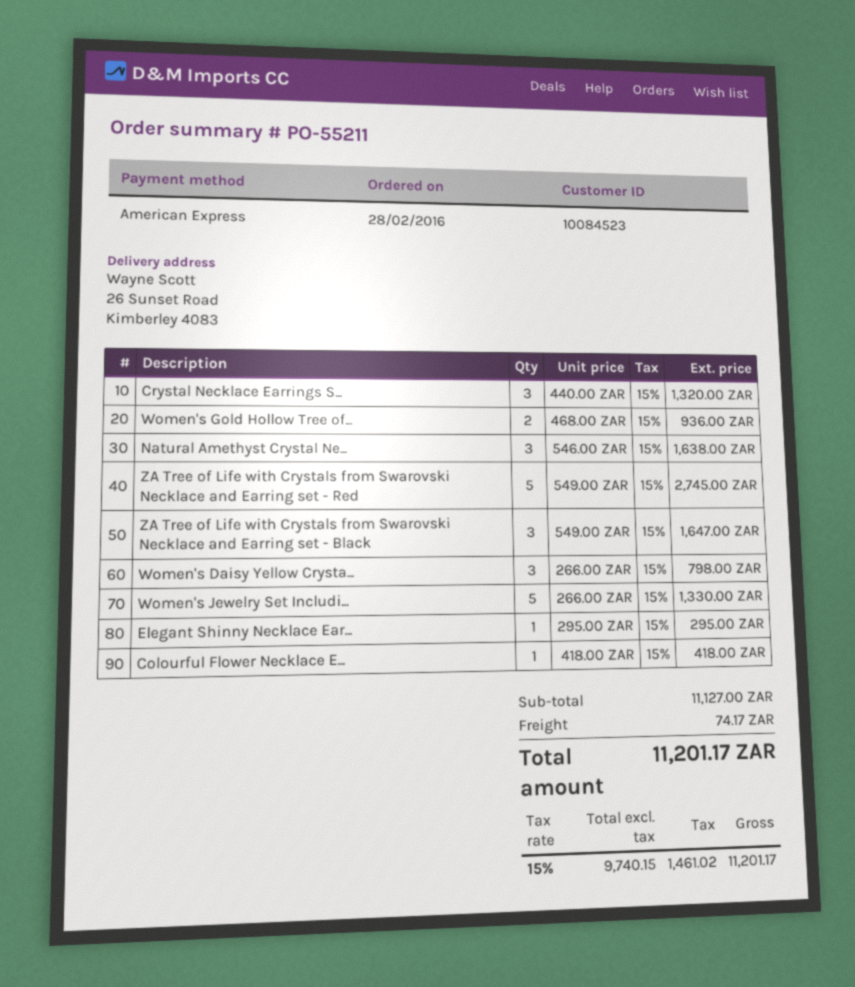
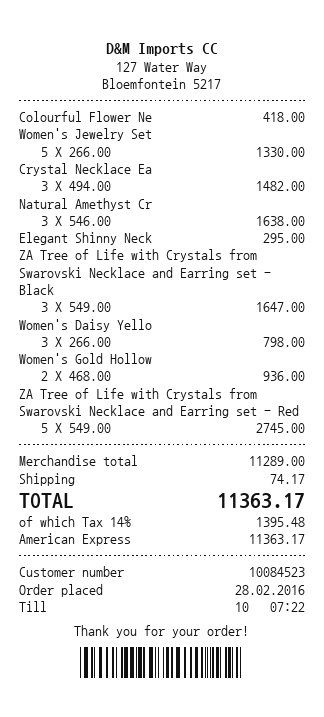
Crystal Necklace Earrings S...: 3 x 440.00 = 1320.00 -> 3 x 494.00 = 1482.00
subtotal: 11127.00 -> 11289.00
tax: 15% = 1461.02 -> 14% = 1395.48
total: 11201.17 -> 11363.17

